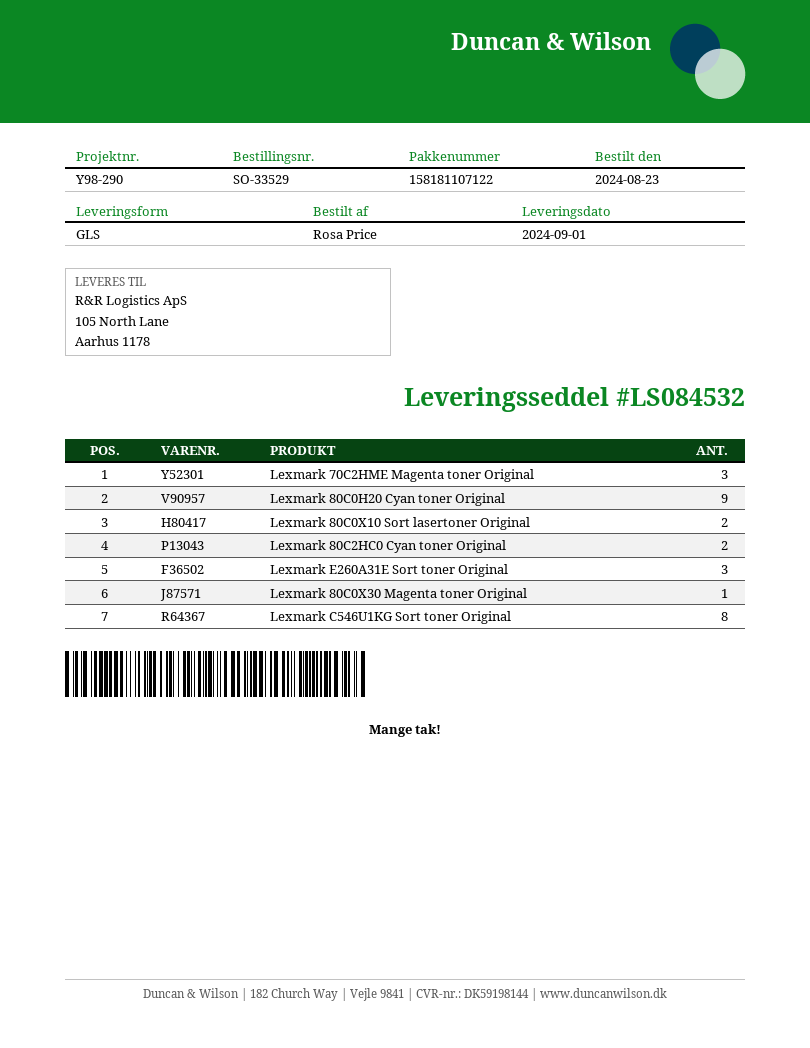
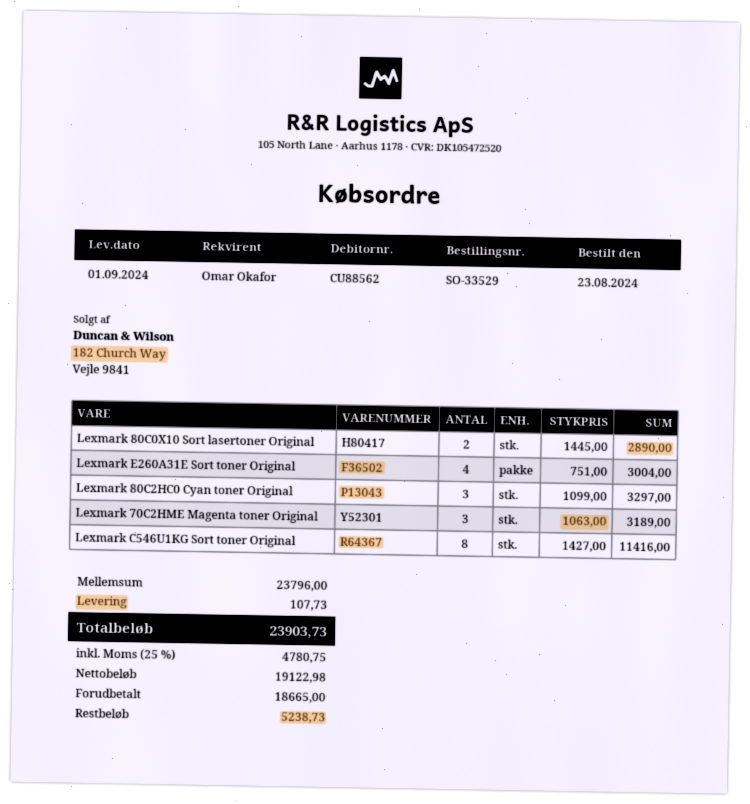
ordered by: Rosa Price -> Omar Okafor
Lexmark 80C0H20 Cyan toner Original: 9 -> none
Lexmark 80C2HC0 Cyan toner Original: 2 -> 3
Lexmark E260A31E Sort toner Original: 3 -> 4
Lexmark 80C0X30 Magenta toner Original: 1 -> none

